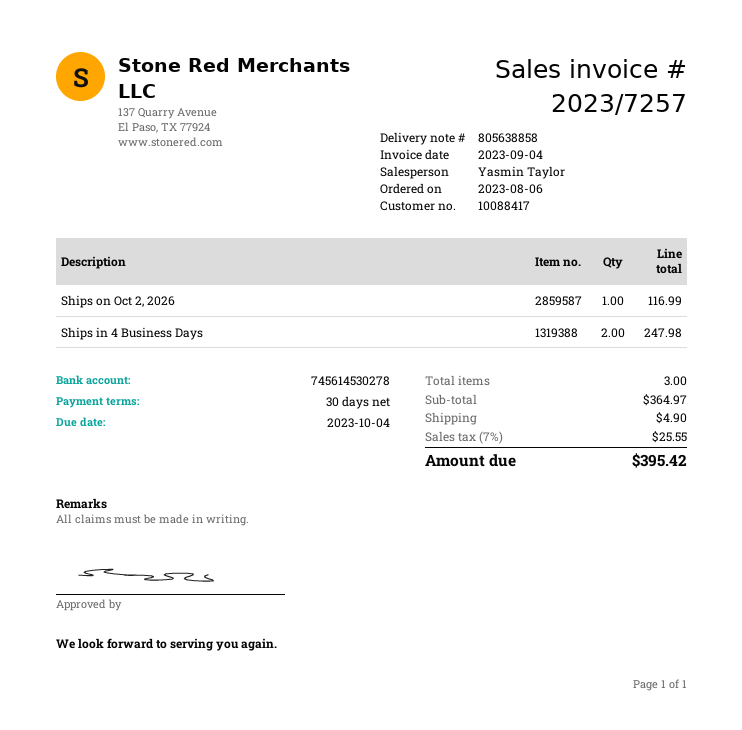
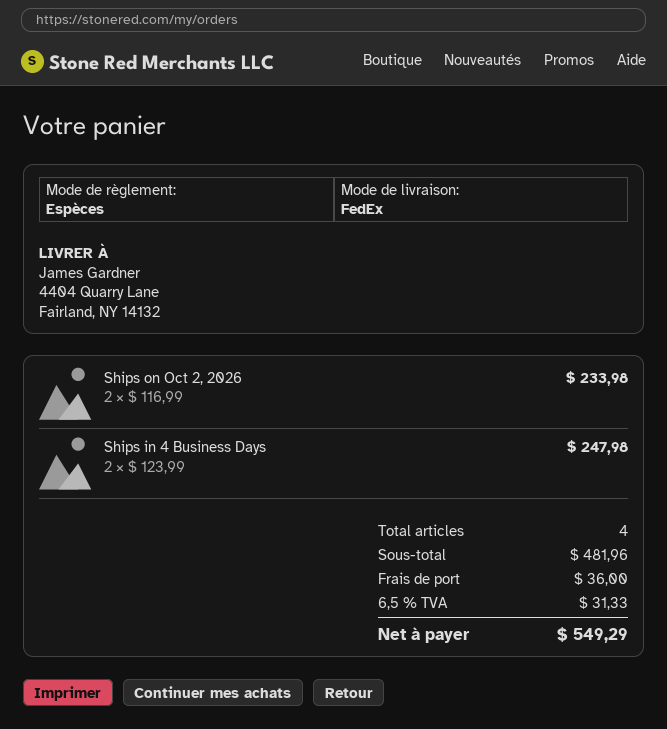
Ships on Oct 2, 2026: 1 for 116.99 -> 2 for 233.98
total quantity: 3 -> 4
subtotal: 364.97 -> 481.96
shipping: 4.90 -> 36.00
tax: 7% = 25.55 -> 6.5% = 31.33
total: 395.42 -> 549.29

